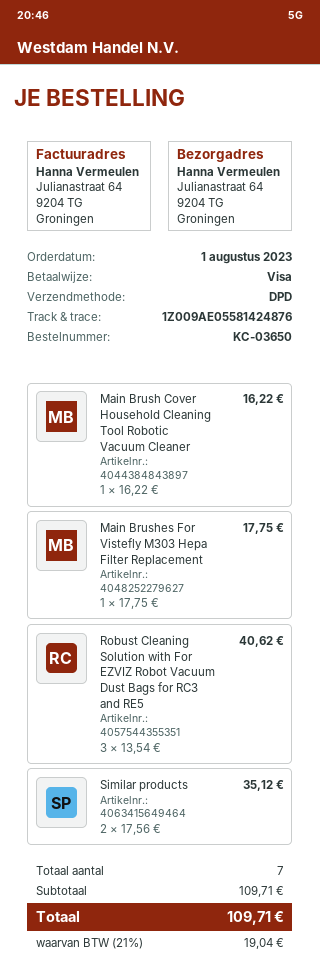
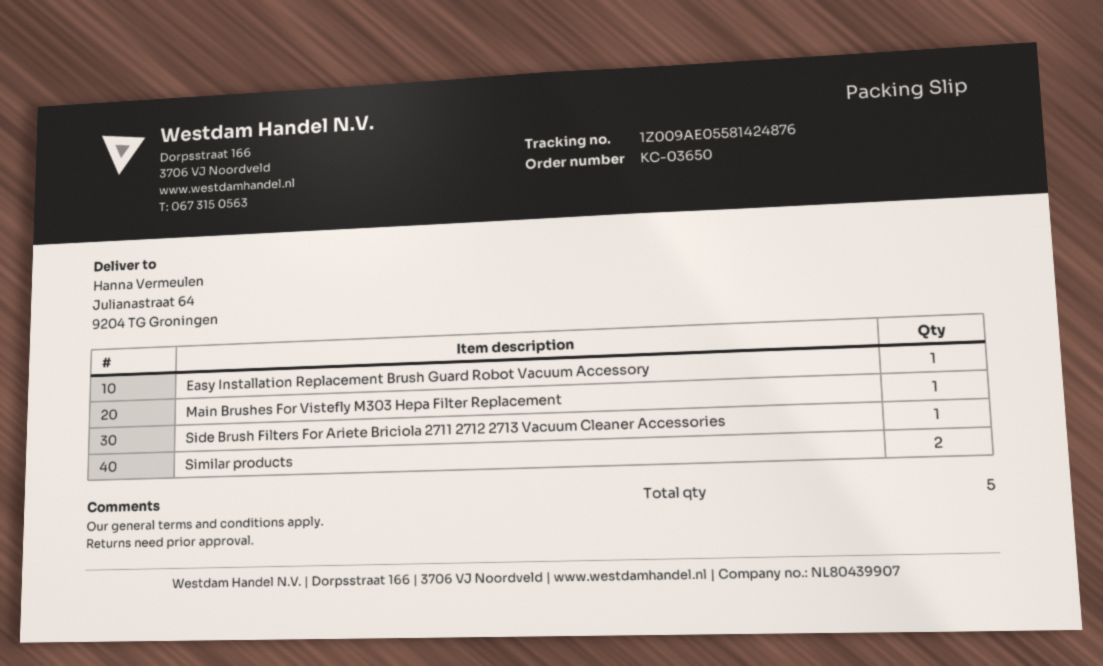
Main Brush Cover Household Cleaning Tool Robotic Vacuum Cleaner: 1 -> none
Robust Cleaning Solution with For EZVIZ Robot Vacuum Dust Bags for RC3 and RE5: 3 -> none
Easy Installation Replacement Brush Guard Robot Vacuum Accessory: none -> 1
Side Brush Filters For Ariete Briciola 2711 2712 2713 Vacuum Cleaner Accessories: none -> 1
total quantity: 7 -> 5

